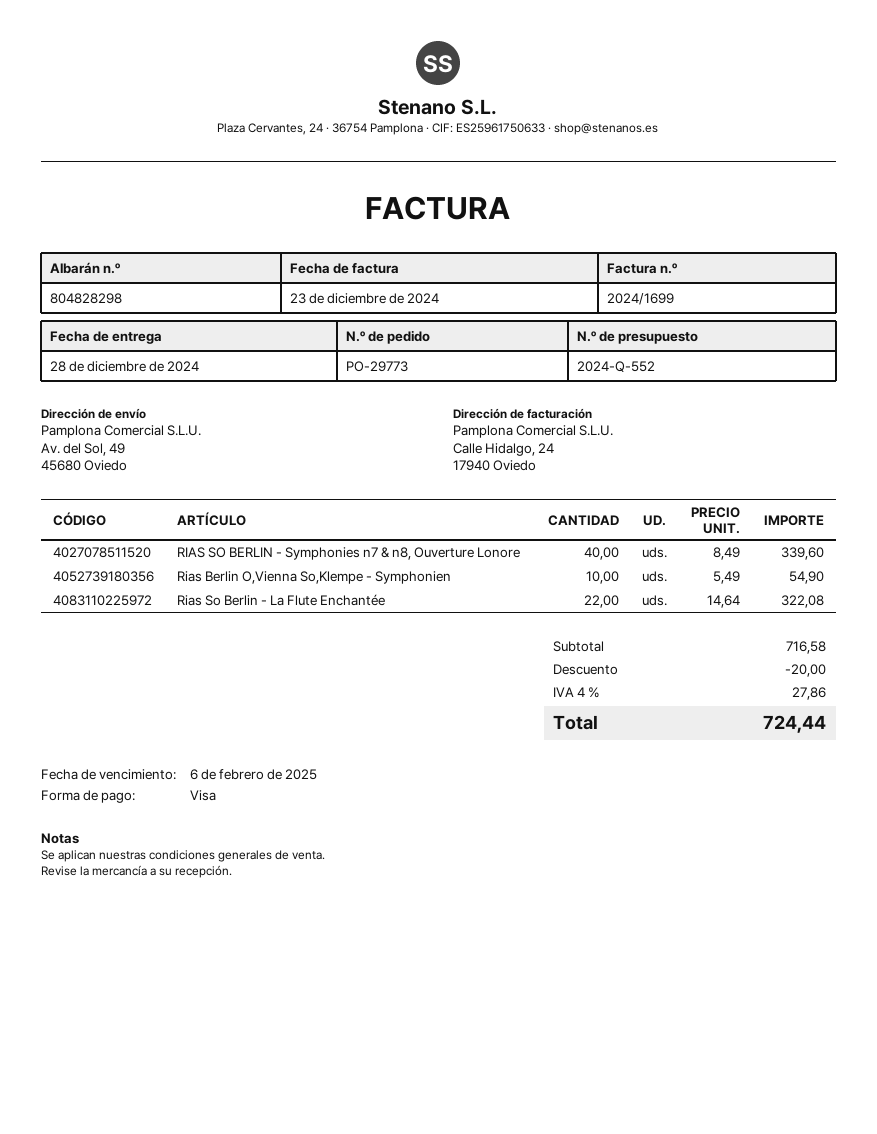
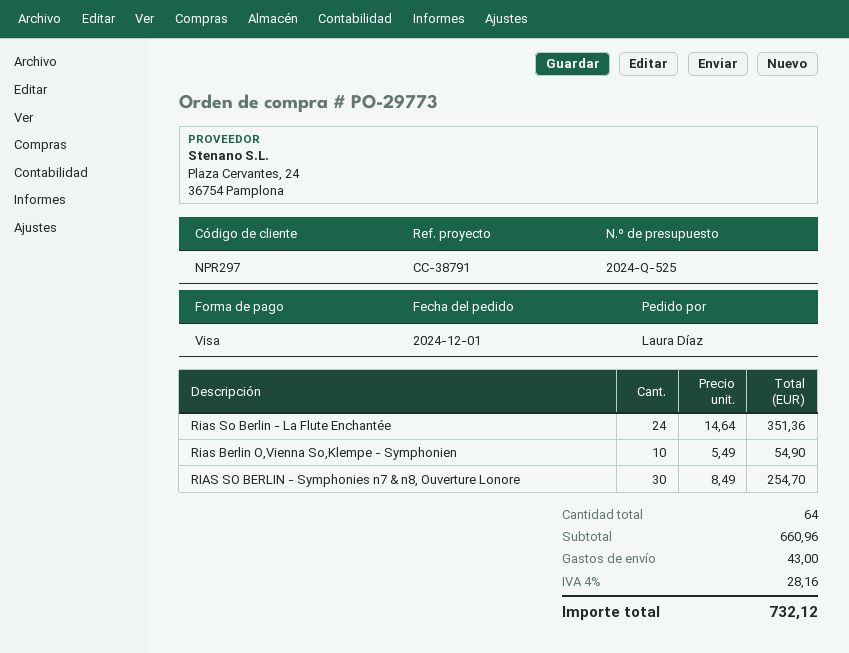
quote number: 2024-Q-552 -> 2024-Q-525
RIAS SO BERLIN - Symphonies n7 & n8, Ouverture Lonore: 40 x 8.49 = 339.60 -> 30 x 8.49 = 254.70
Rias So Berlin - La Flute Enchantée: 22 x 14.64 = 322.08 -> 24 x 14.64 = 351.36
subtotal: 716.58 -> 660.96
discount: 20.00 -> none
shipping: none -> 43.00
tax: 4% = 27.86 -> 4% = 28.16
total: 724.44 -> 732.12

